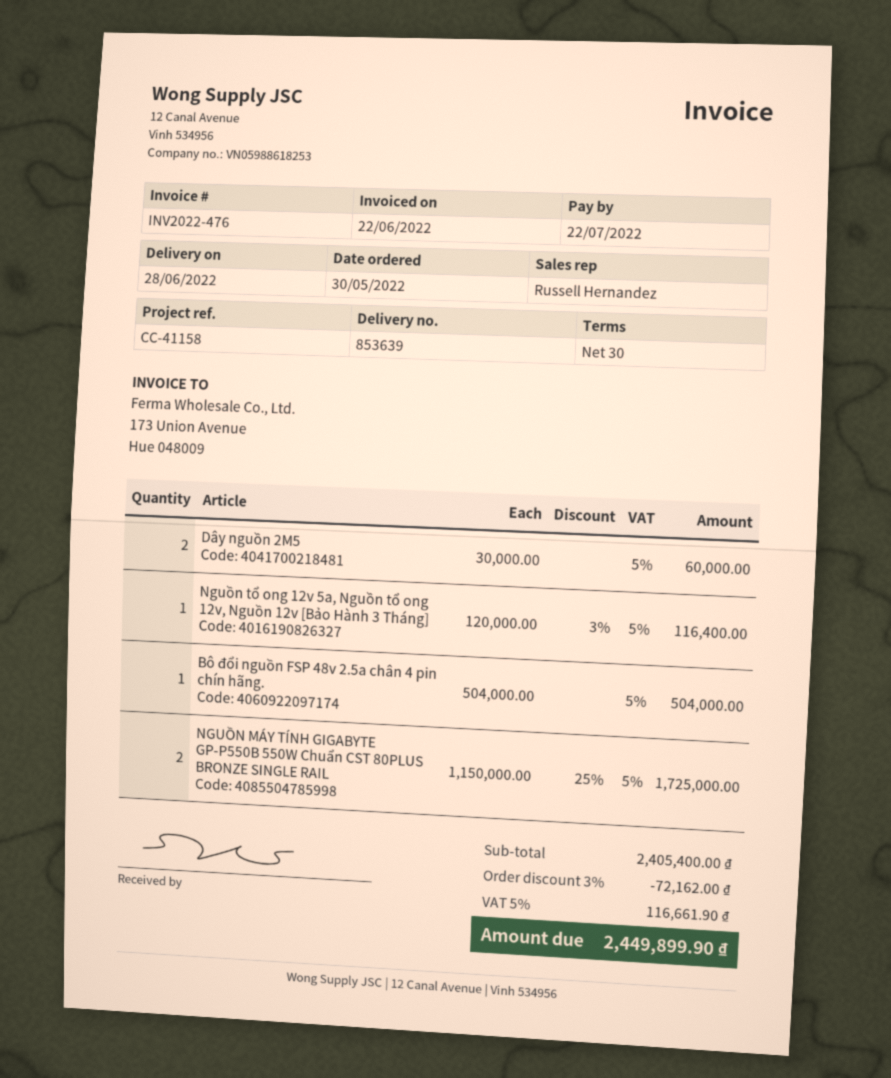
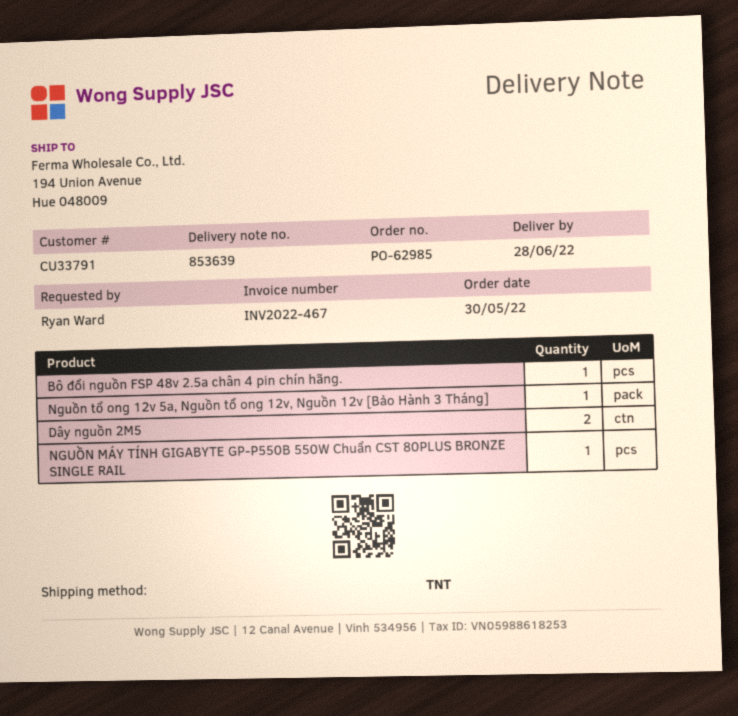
invoice number: INV2022-476 -> INV2022-467
NGUỒN MÁY TÍNH GIGABYTE GP-P550B 550W Chuẩn CST 80PLUS BRONZE SINGLE RAIL: 2 -> 1

